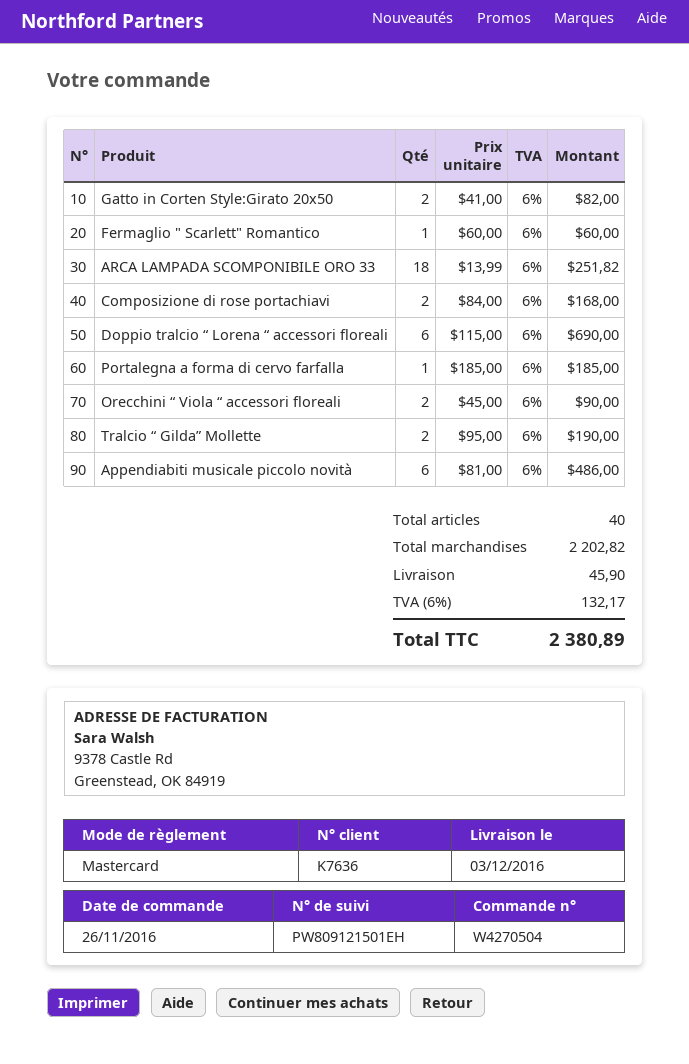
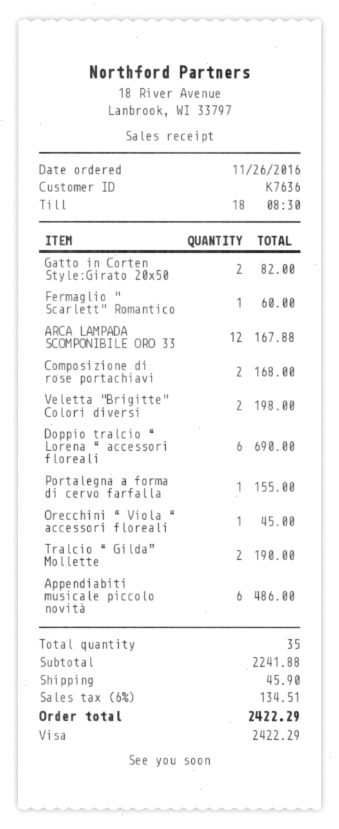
payment method: Mastercard -> Visa
ARCA LAMPADA SCOMPONIBILE ORO 33: 18 for 251.82 -> 12 for 167.88
Portalegna a forma di cervo farfalla: 1 for 185.00 -> 1 for 155.00
Orecchini “ Viola “ accessori floreali: 2 for 90.00 -> 1 for 45.00
Veletta "Brigitte" Colori diversi: none -> 2 for 198.00
total quantity: 40 -> 35
subtotal: 2202.82 -> 2241.88
tax: 6% = 132.17 -> 6% = 134.51
total: 2380.89 -> 2422.29

